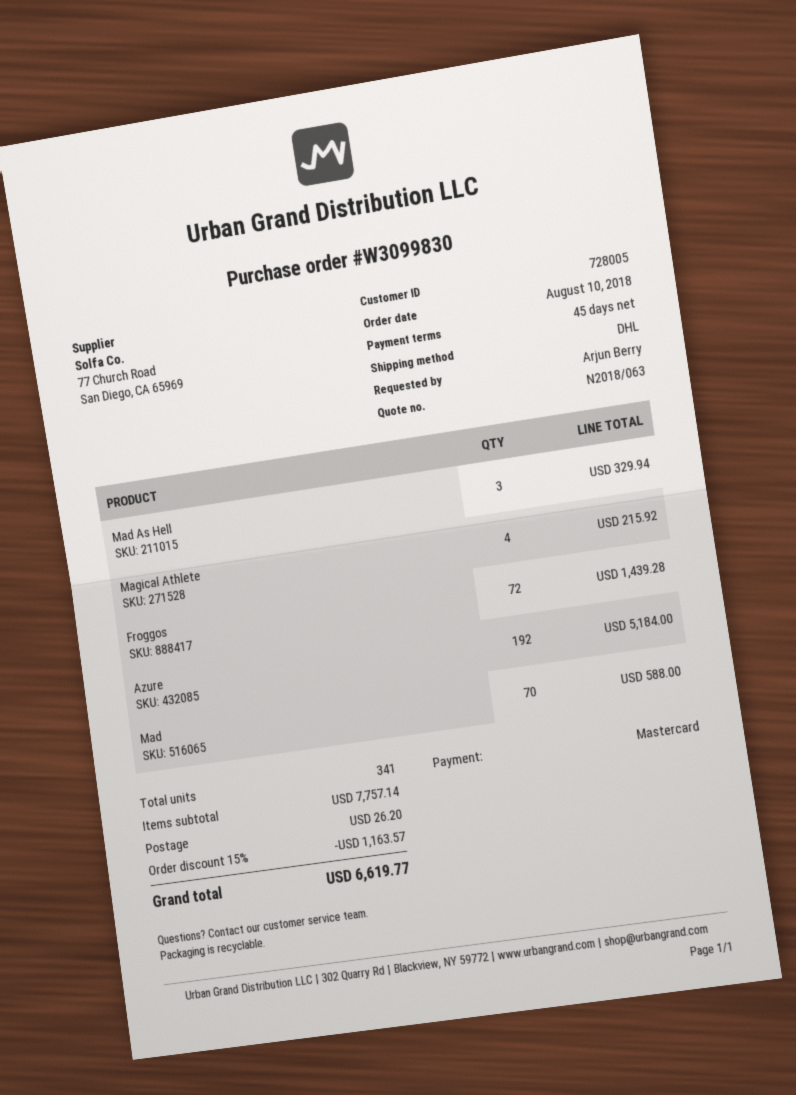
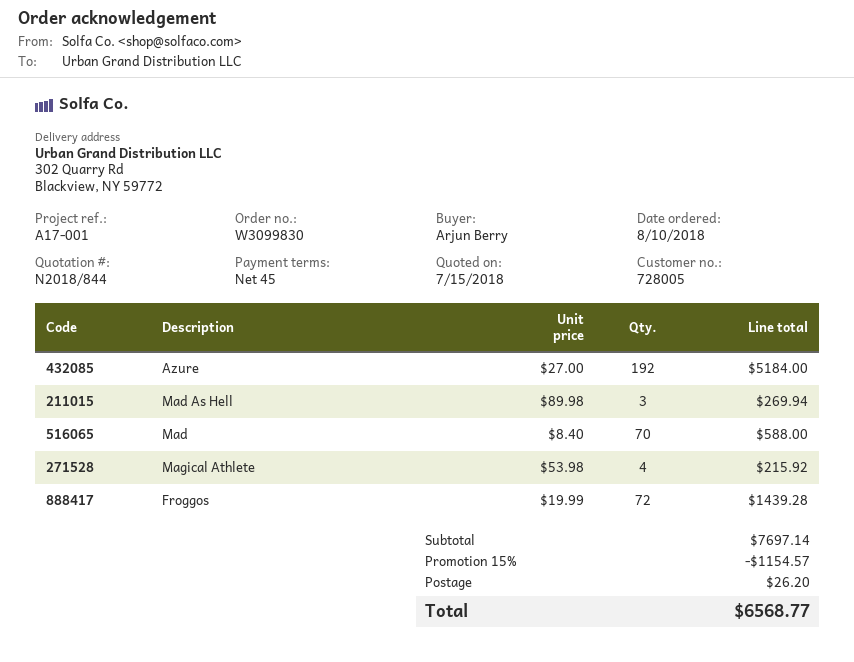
quote number: N2018/063 -> N2018/844
Mad As Hell: 3 for 329.94 -> 3 for 269.94
subtotal: 7757.14 -> 7697.14
discount: 15% = 1163.57 -> 15% = 1154.57
total: 6619.77 -> 6568.77

